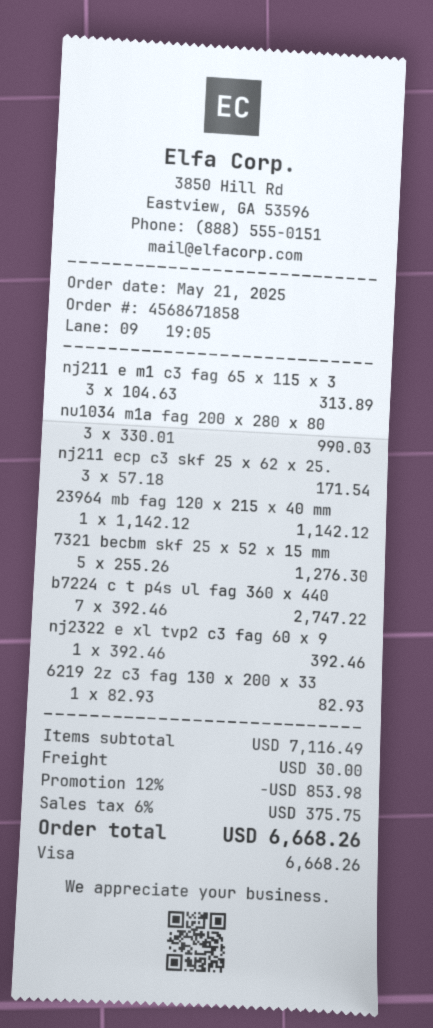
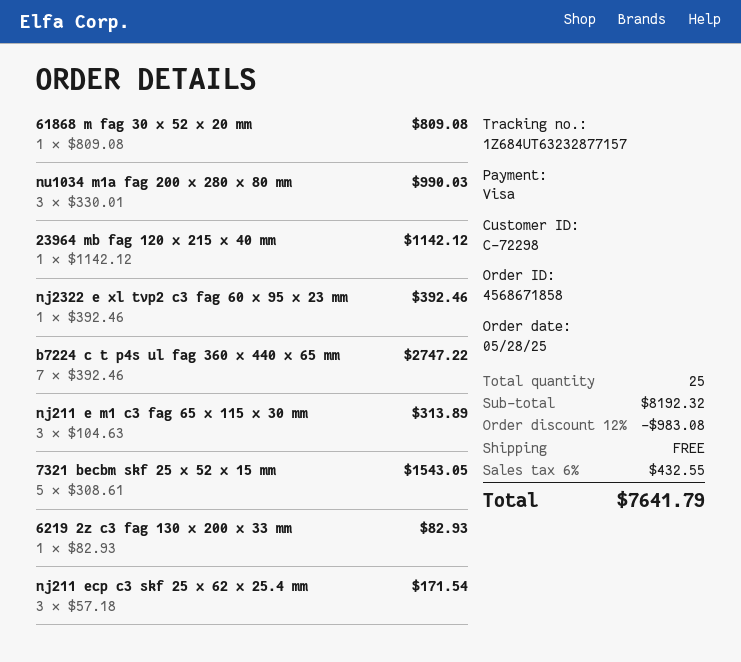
order date: 2025-05-21 -> 2025-05-28
7321 becbm skf 25 x 52 x 15 mm: 5 x 255.26 = 1276.30 -> 5 x 308.61 = 1543.05
61868 m fag 30 x 52 x 20 mm: none -> 1 x 809.08 = 809.08
subtotal: 7116.49 -> 8192.32
discount: 12% = 853.98 -> 12% = 983.08
shipping: 30.00 -> 0.00
tax: 6% = 375.75 -> 6% = 432.55
total: 6668.26 -> 7641.79

